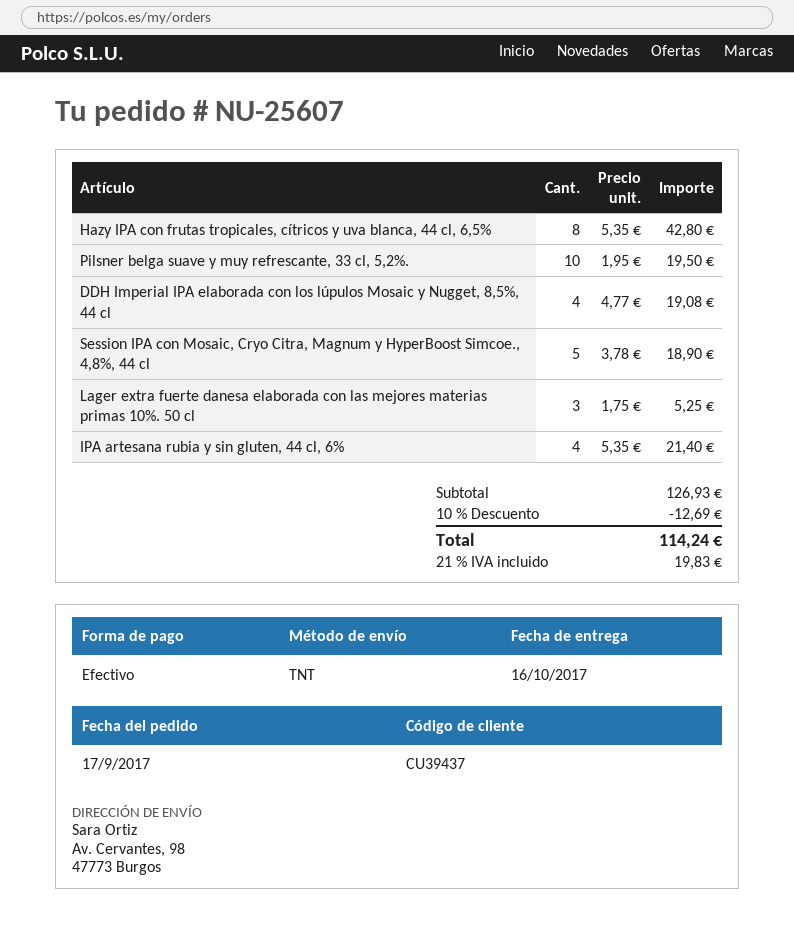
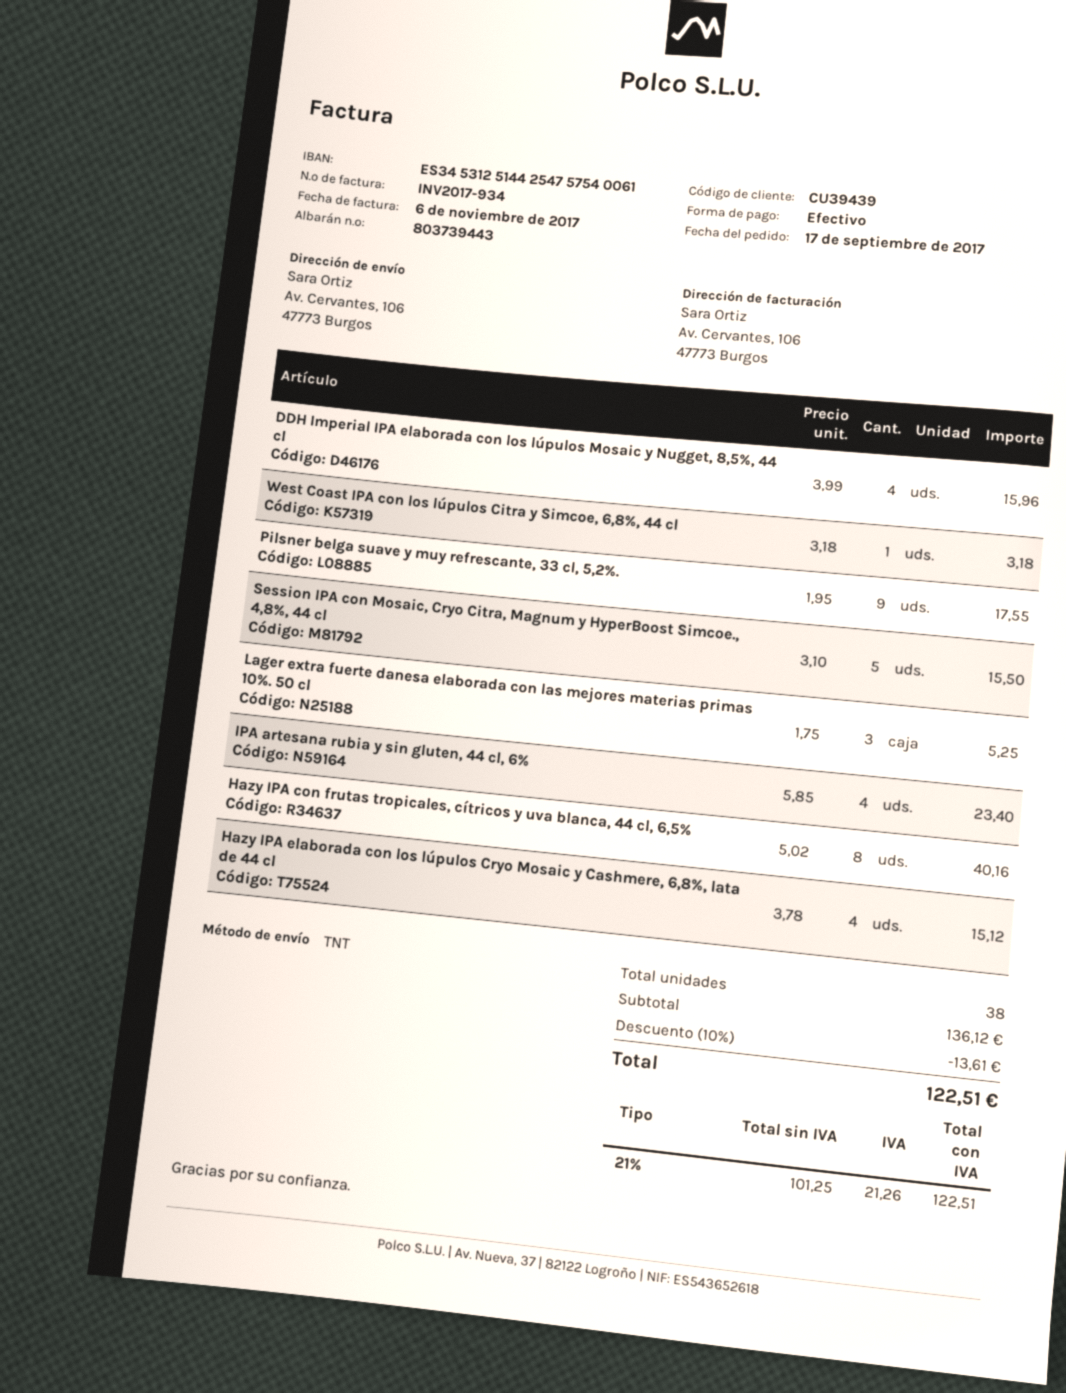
customer number: CU39437 -> CU39439
ship to: Av. Cervantes, 98, 47773 Burgos -> Av. Cervantes, 106, 47773 Burgos
Hazy IPA con frutas tropicales, cítricos y uva blanca, 44 cl, 6,5%: 8 x 5.35 = 42.80 -> 8 x 5.02 = 40.16
Pilsner belga suave y muy refrescante, 33 cl, 5,2%.: 10 x 1.95 = 19.50 -> 9 x 1.95 = 17.55
DDH Imperial IPA elaborada con los lúpulos Mosaic y Nugget, 8,5%, 44 cl: 4 x 4.77 = 19.08 -> 4 x 3.99 = 15.96
Session IPA con Mosaic, Cryo Citra, Magnum y HyperBoost Simcoe., 4,8%, 44 cl: 5 x 3.78 = 18.90 -> 5 x 3.10 = 15.50
IPA artesana rubia y sin gluten, 44 cl, 6%: 4 x 5.35 = 21.40 -> 4 x 5.85 = 23.40
West Coast IPA con los lúpulos Citra y Simcoe, 6,8%, 44 cl: none -> 1 x 3.18 = 3.18
Hazy IPA elaborada con los lúpulos Cryo Mosaic y Cashmere, 6,8%, lata de 44 cl: none -> 4 x 3.78 = 15.12
subtotal: 126.93 -> 136.12
discount: 10% = 12.69 -> 10% = 13.61
tax: 21% = 19.83 -> 21% = 21.26
total: 114.24 -> 122.51

